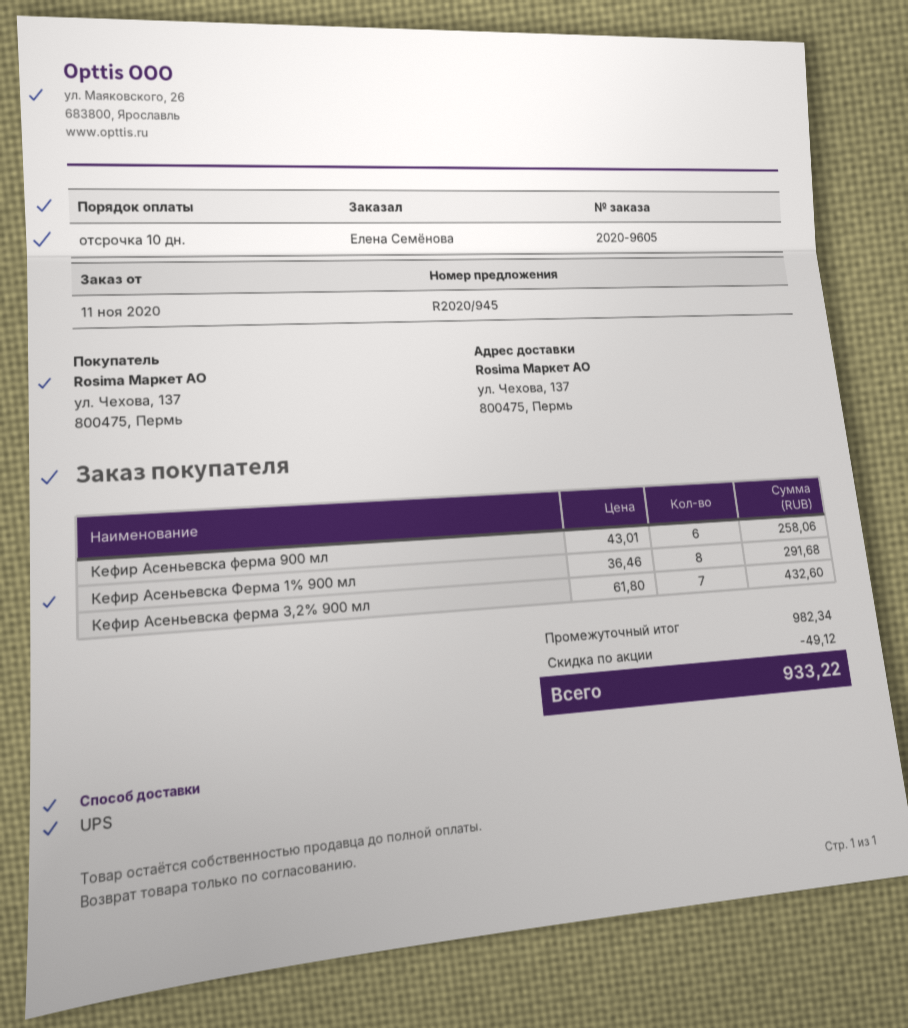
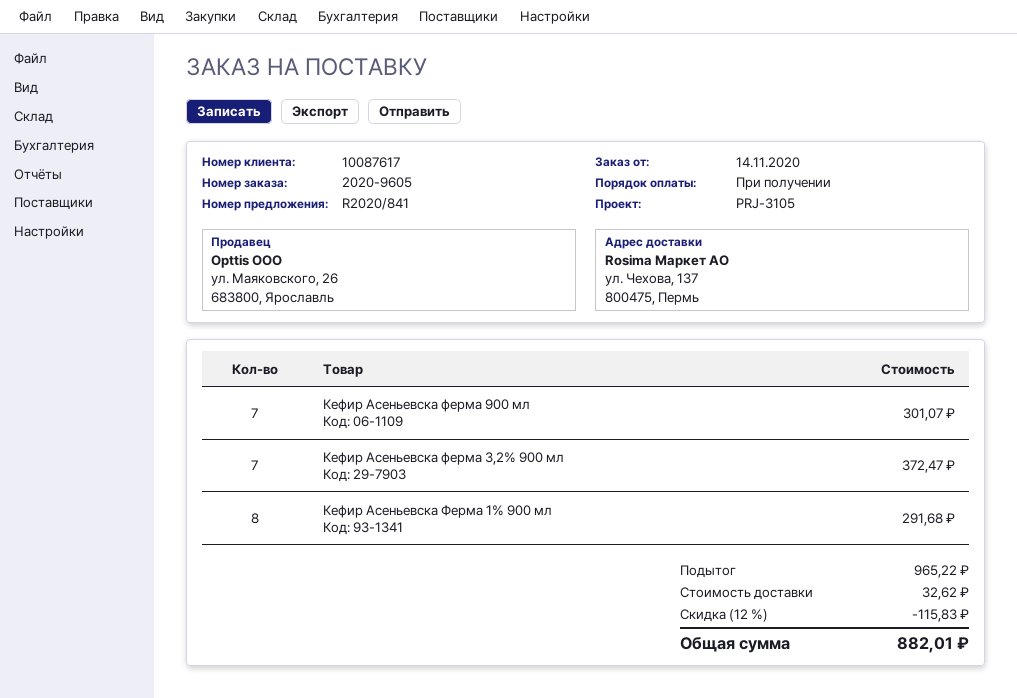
quote number: R2020/945 -> R2020/841
order date: 2020-11-11 -> 2020-11-14
payment terms: 10 days -> on receipt
Кефир Асеньевска ферма 900 мл: 6 for 258.06 -> 7 for 301.07
Кефир Асеньевска ферма 3,2% 900 мл: 7 for 432.60 -> 7 for 372.47
subtotal: 982.34 -> 965.22
discount: 49.12 -> 115.83
shipping: none -> 32.62
total: 933.22 -> 882.01

